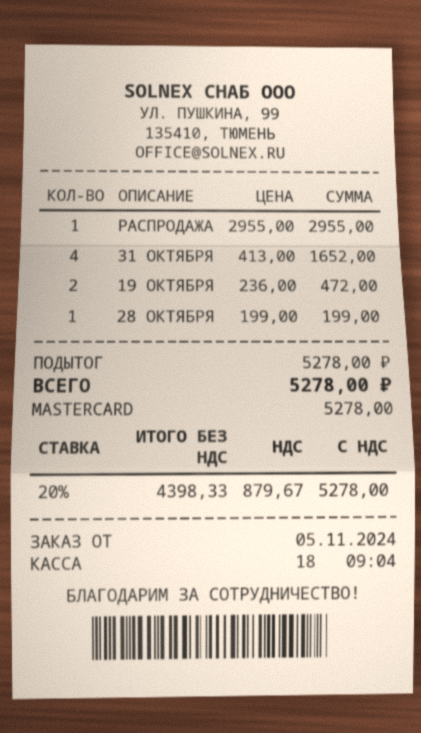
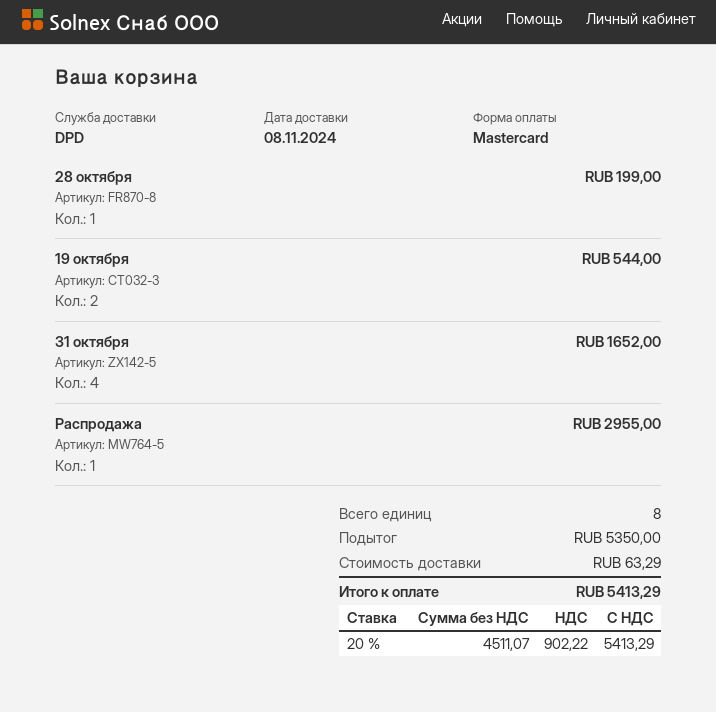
19 ОКТЯБРЯ: 2 for 472.00 -> 2 for 544.00
subtotal: 5278.00 -> 5350.00
shipping: none -> 63.29
net: 4398.33 -> 4511.07
tax: 20% = 879.67 -> 20% = 902.22
total: 5278.00 -> 5413.29

